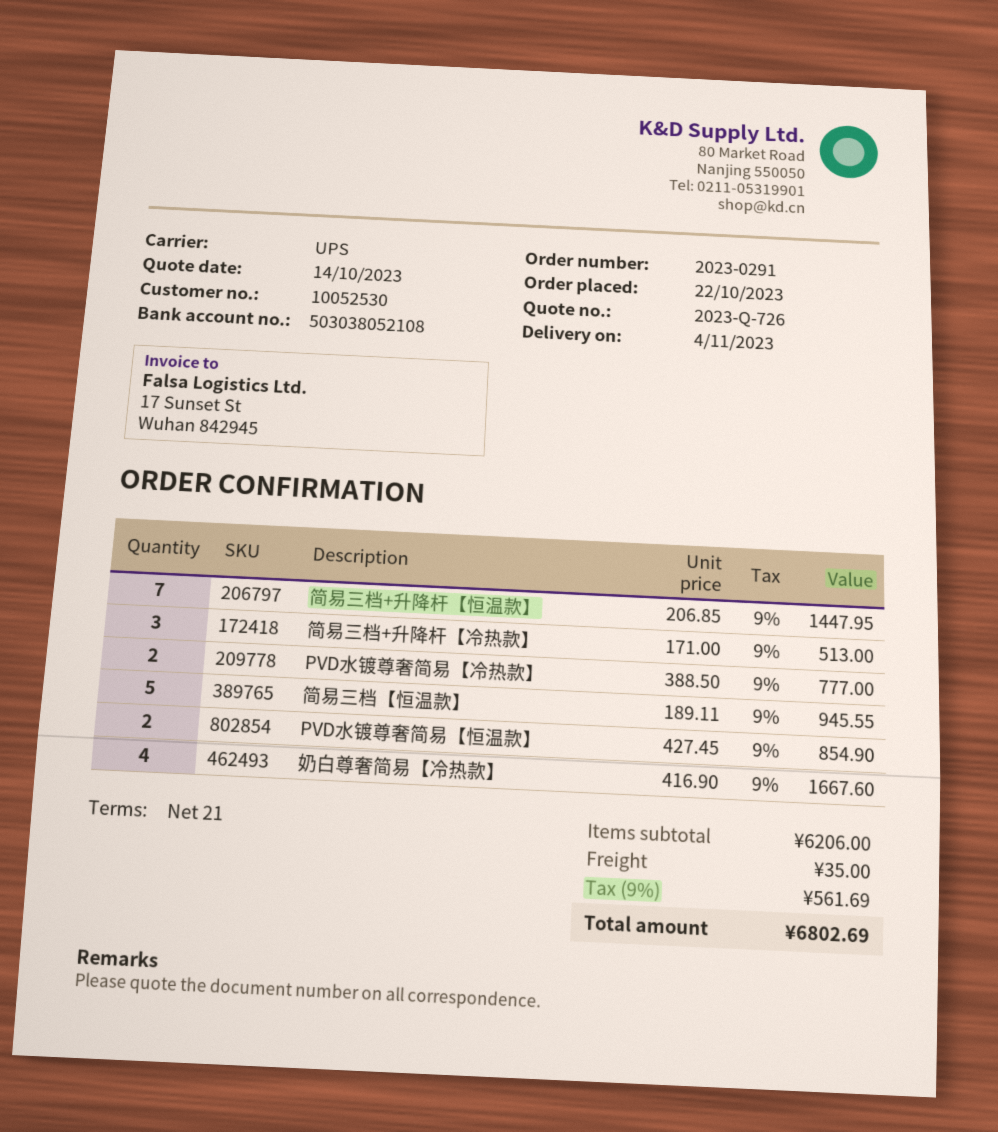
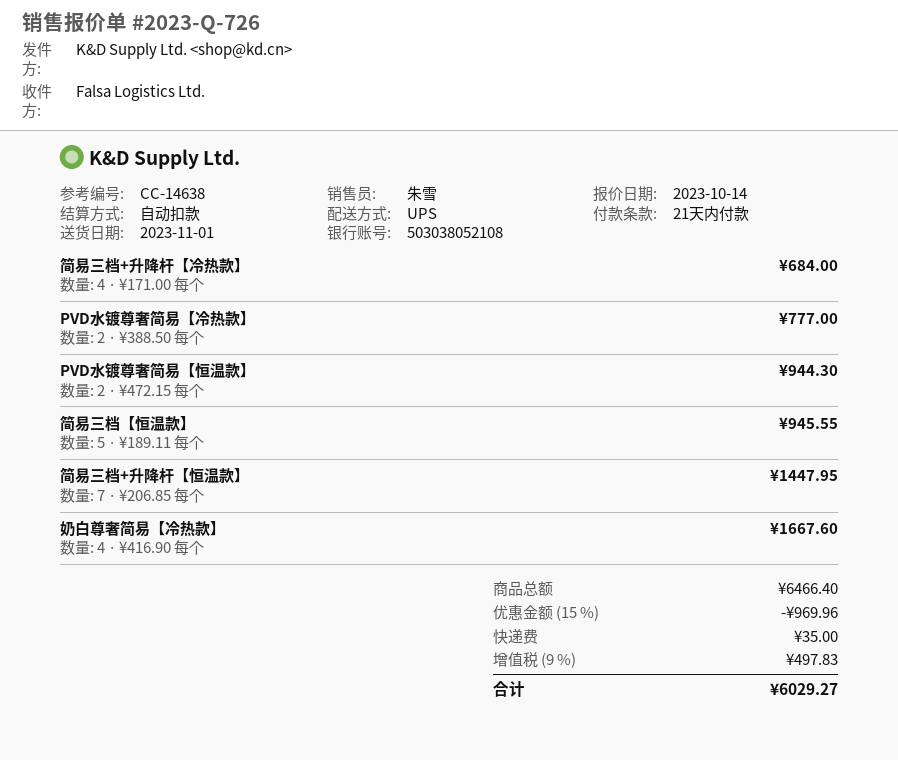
delivery date: 2023-11-04 -> 2023-11-01
简易三档+升降杆【冷热款】: 3 x 171.00 = 513.00 -> 4 x 171.00 = 684.00
PVD水镀尊奢简易【恒温款】: 2 x 427.45 = 854.90 -> 2 x 472.15 = 944.30
subtotal: 6206.00 -> 6466.40
discount: none -> 15% = 969.96
tax: 9% = 561.69 -> 9% = 497.83
total: 6802.69 -> 6029.27

